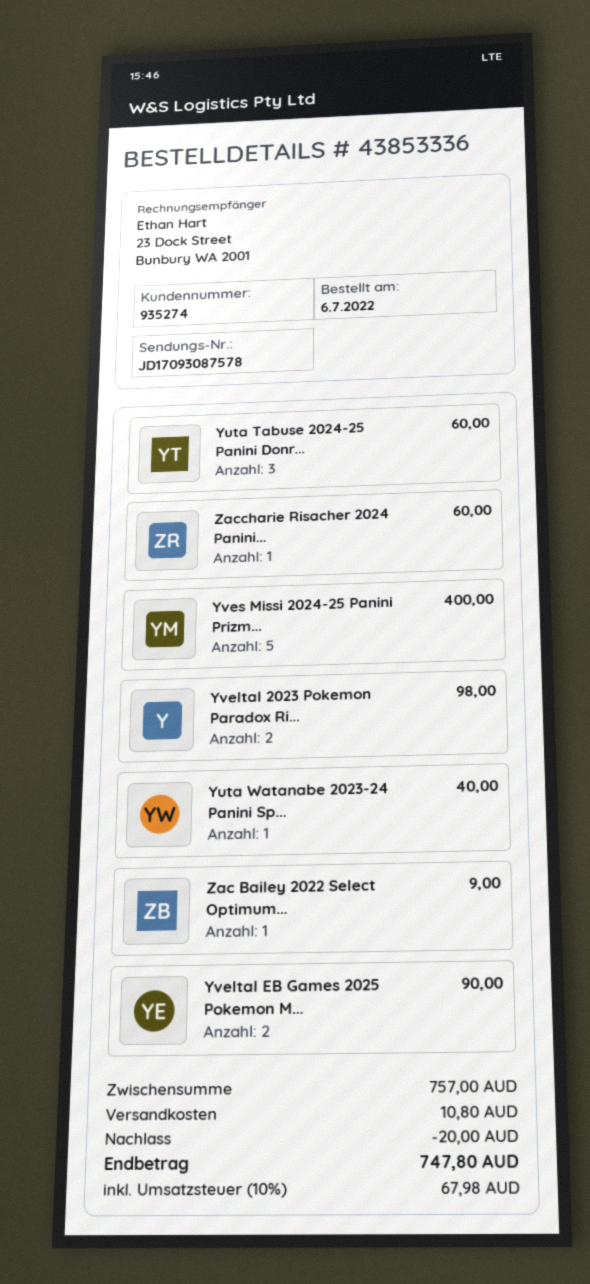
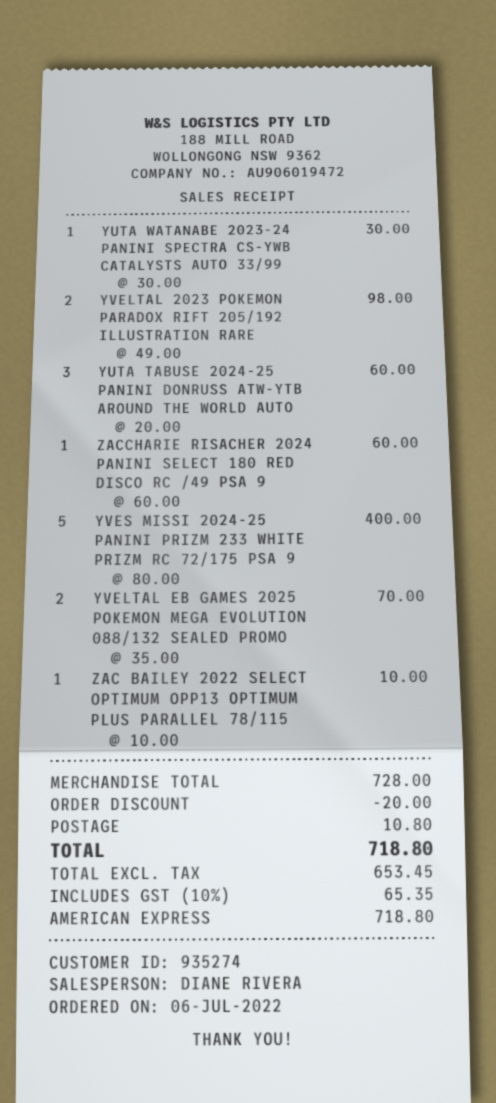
Yuta Watanabe 2023-24 Panini Sp...: 1 for 40.00 -> 1 for 30.00
Zac Bailey 2022 Select Optimum...: 1 for 9.00 -> 1 for 10.00
Yveltal EB Games 2025 Pokemon M...: 2 for 90.00 -> 2 for 70.00
subtotal: 757.00 -> 728.00
tax: 10% = 67.98 -> 10% = 65.35
total: 747.80 -> 718.80

